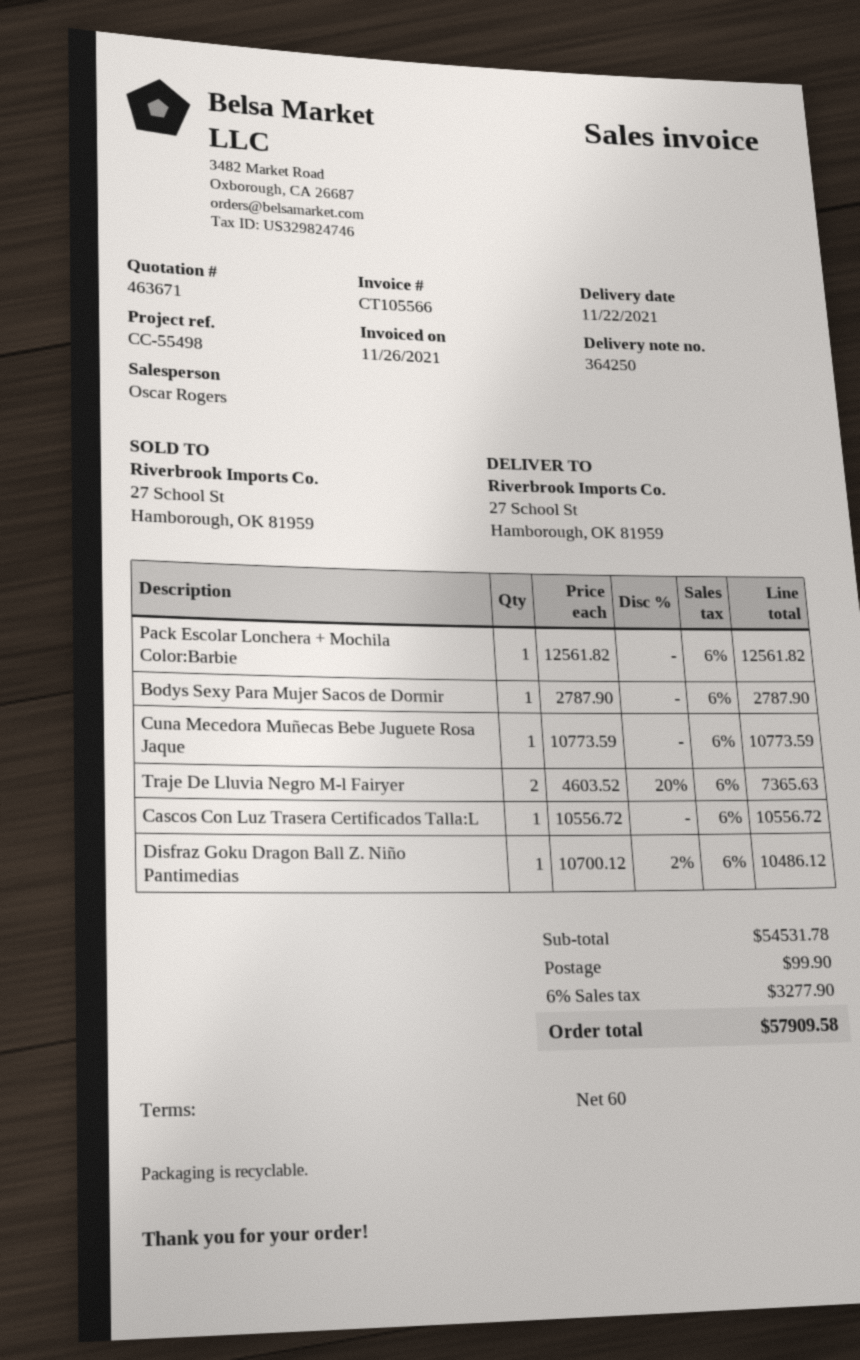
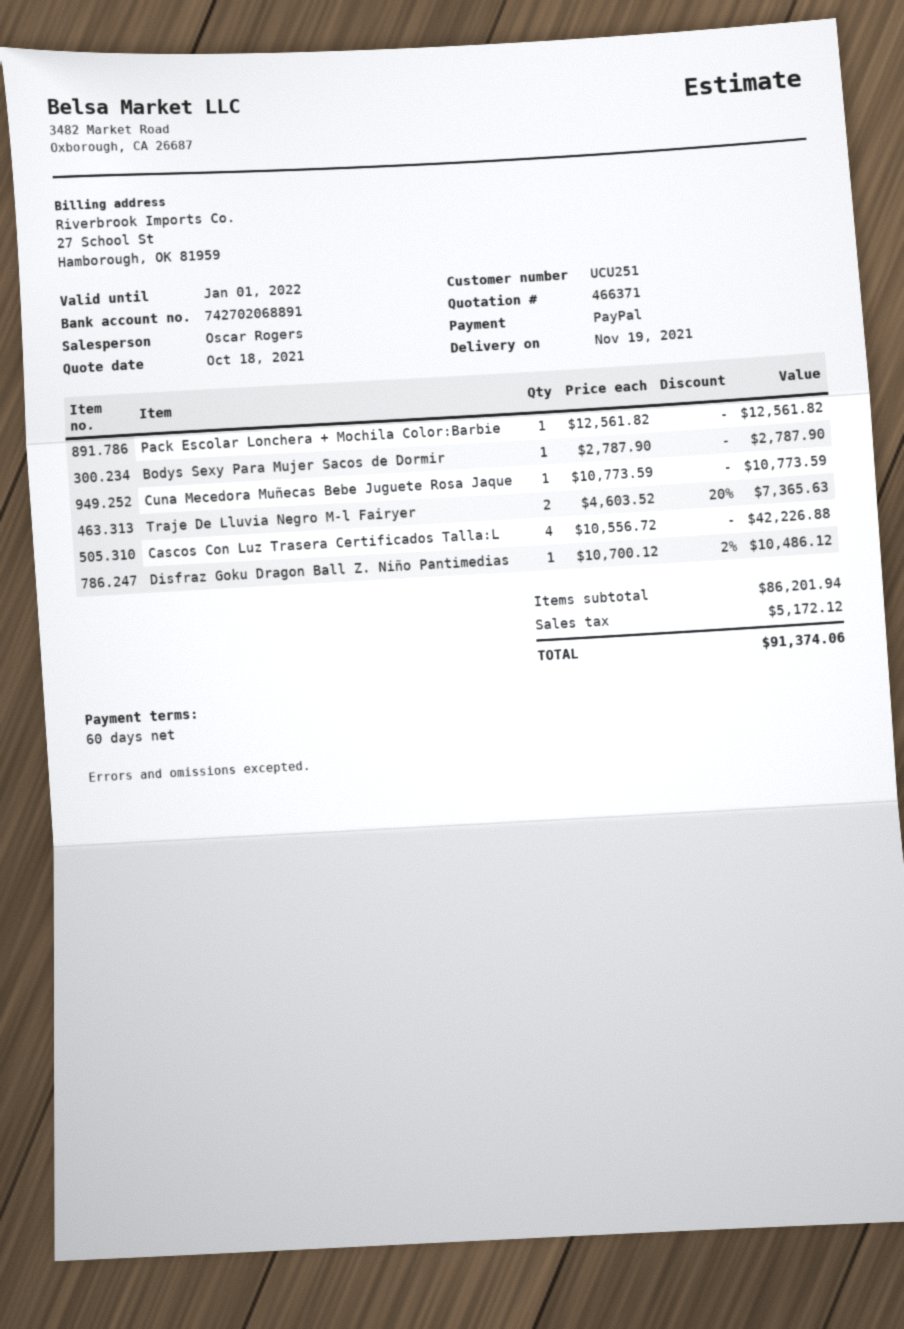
quote number: 463671 -> 466371
delivery date: 2021-11-22 -> 2021-11-19
Cascos Con Luz Trasera Certificados Talla:L: 1 x 10556.72 = 10556.72 -> 4 x 10556.72 = 42226.88
subtotal: 54531.78 -> 86201.94
shipping: 99.90 -> none
tax: 3277.90 -> 5172.12
total: 57909.58 -> 91374.06

